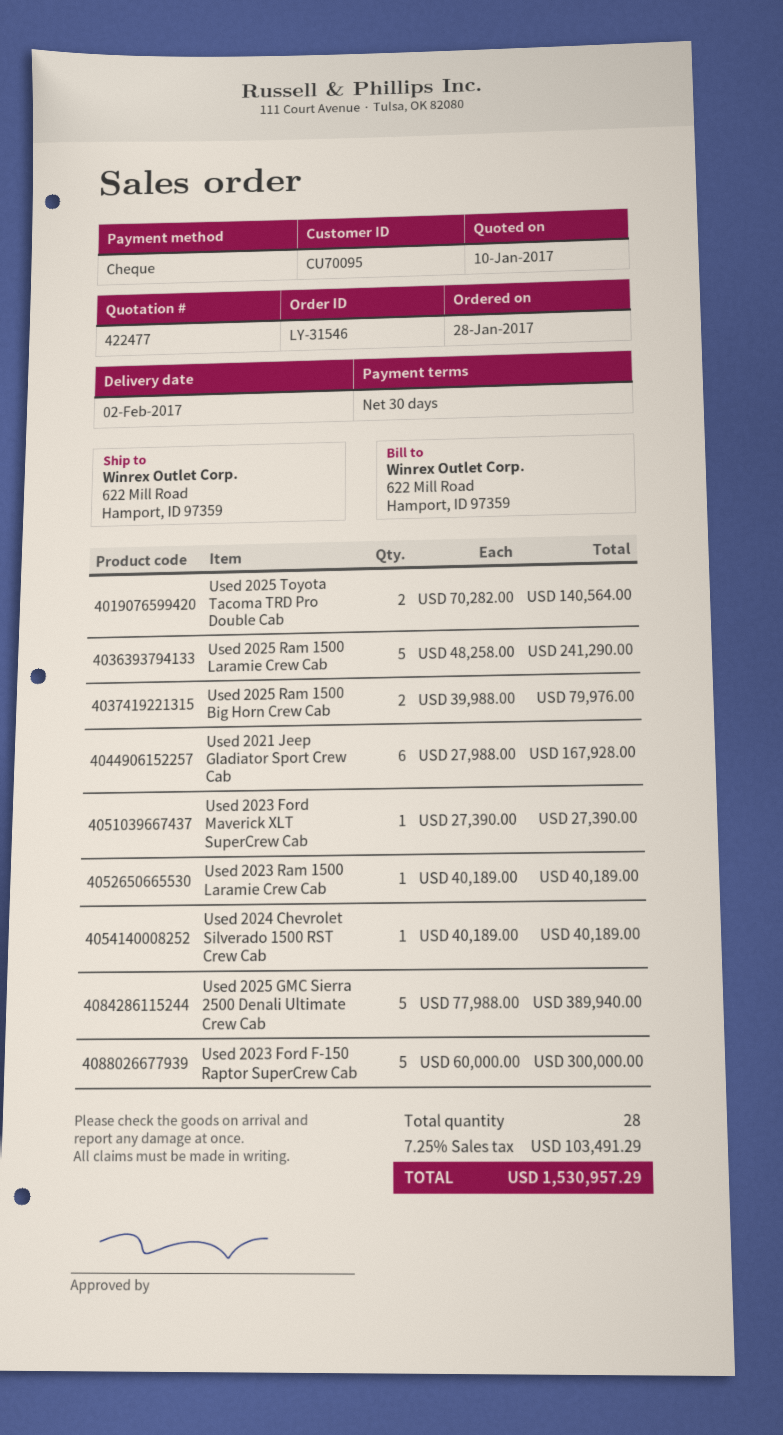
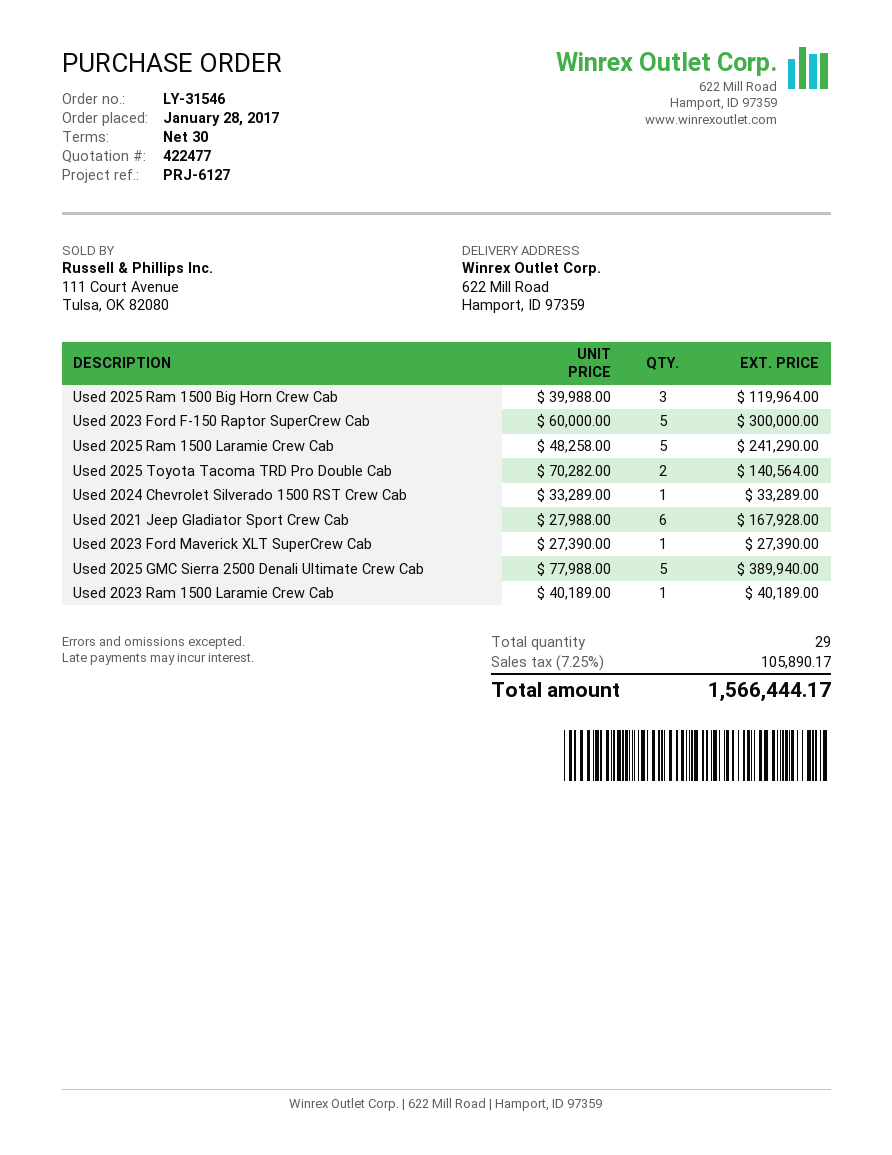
Used 2025 Ram 1500 Big Horn Crew Cab: 2 x 39988.00 = 79976.00 -> 3 x 39988.00 = 119964.00
Used 2024 Chevrolet Silverado 1500 RST Crew Cab: 1 x 40189.00 = 40189.00 -> 1 x 33289.00 = 33289.00
total quantity: 28 -> 29
tax: 7.25% = 103491.29 -> 7.25% = 105890.17
total: 1530957.29 -> 1566444.17

